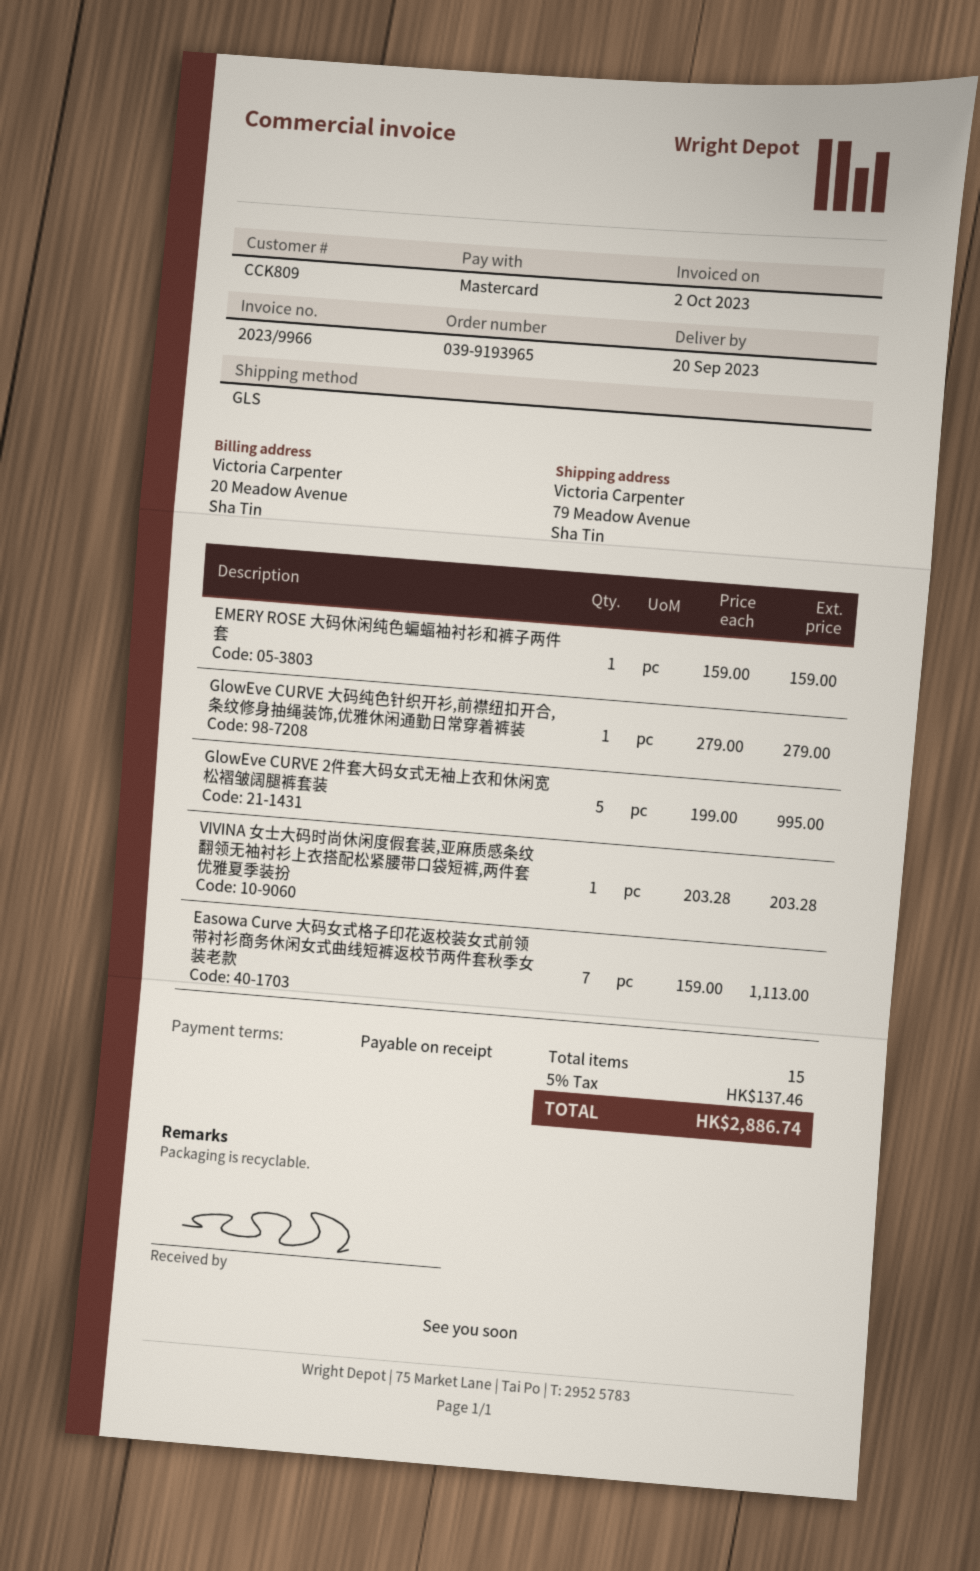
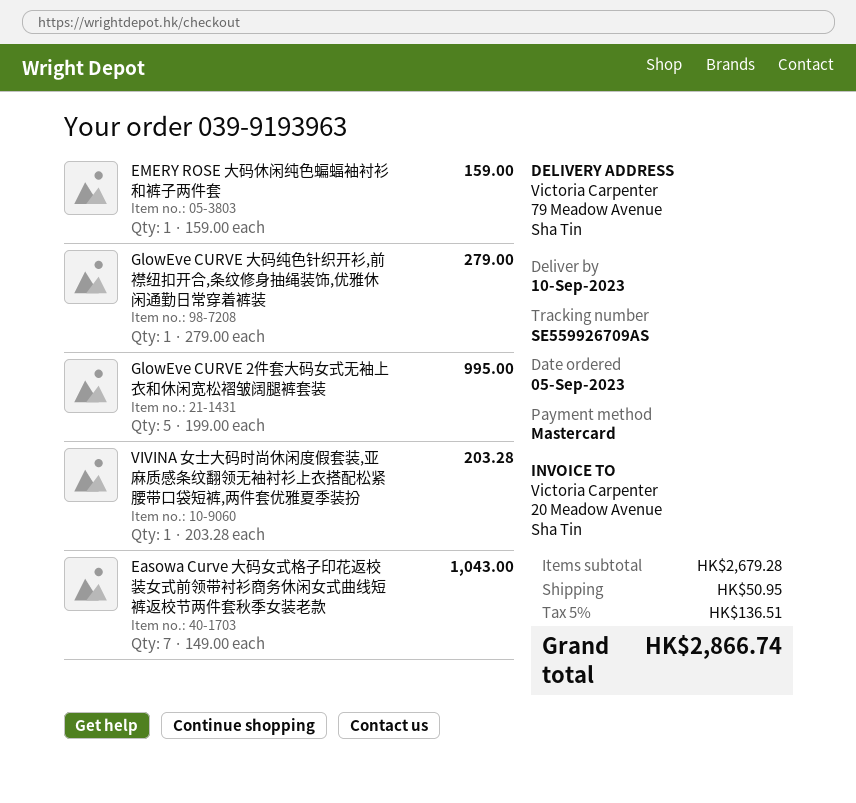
order number: 039-9193965 -> 039-9193963
delivery date: 2023-09-20 -> 2023-09-10
Easowa Curve 大码女式格子印花返校装女式前领带衬衫商务休闲女式曲线短裤返校节两件套秋季女装老款: 7 x 159.00 = 1113.00 -> 7 x 149.00 = 1043.00
shipping: none -> 50.95
tax: 5% = 137.46 -> 5% = 136.51
total: 2886.74 -> 2866.74

